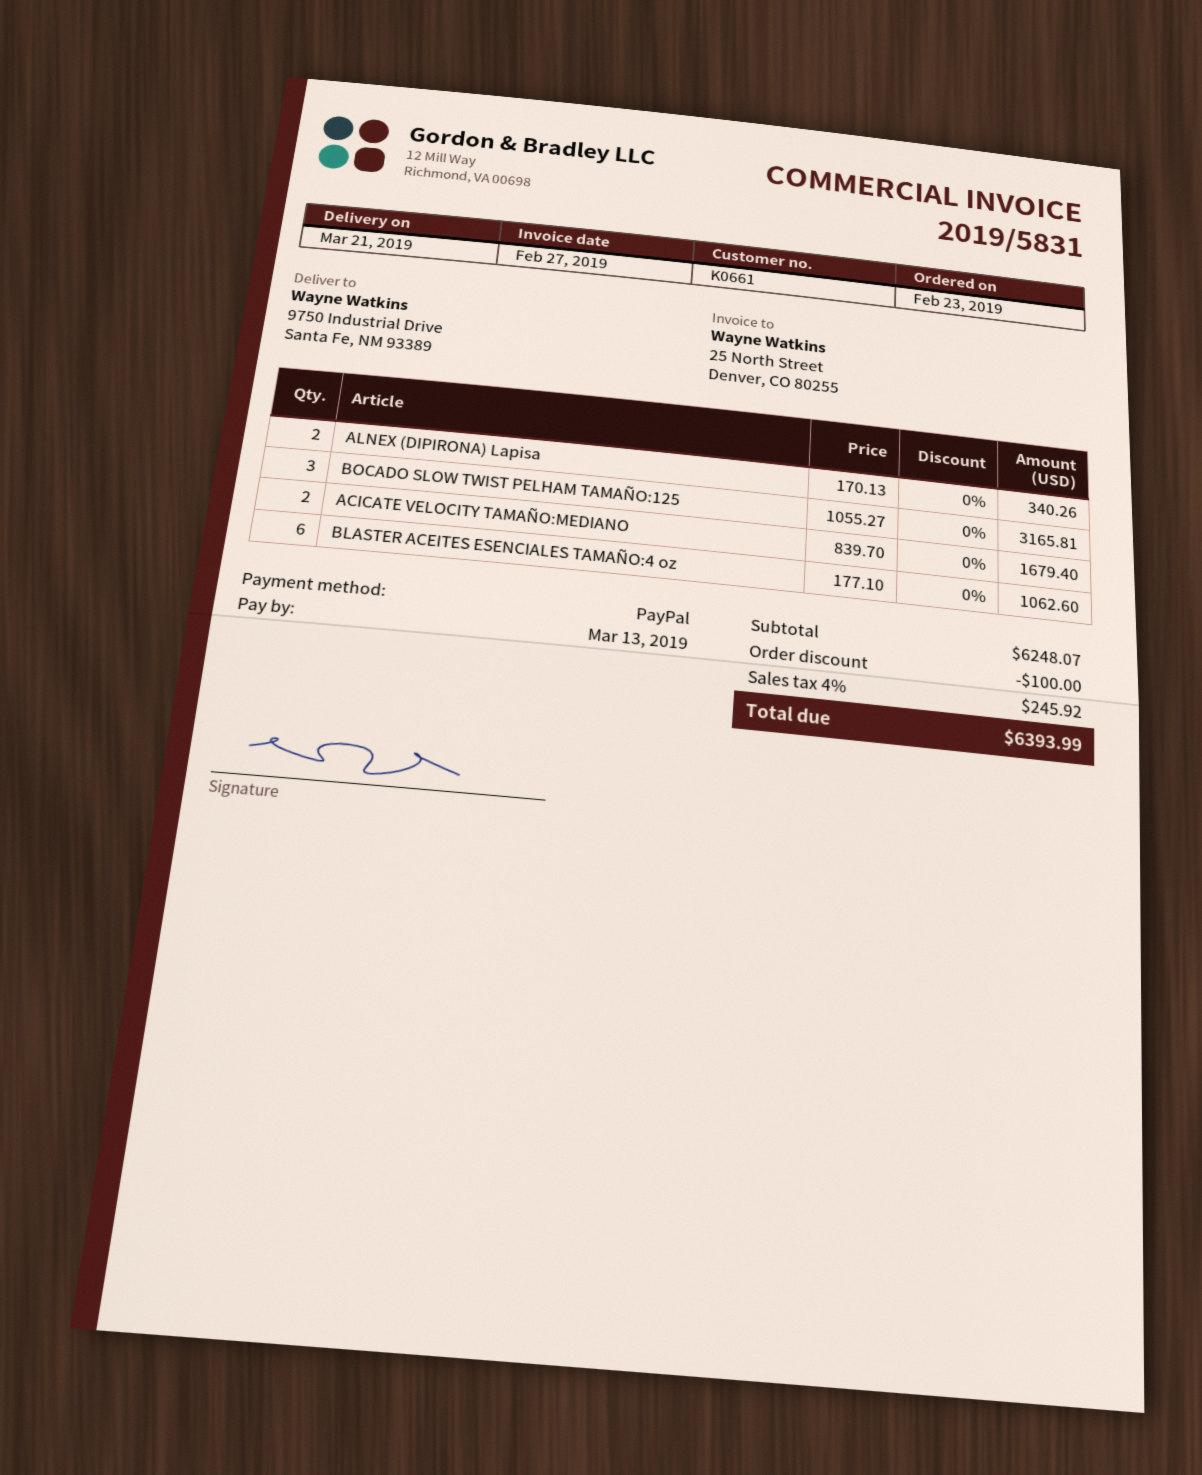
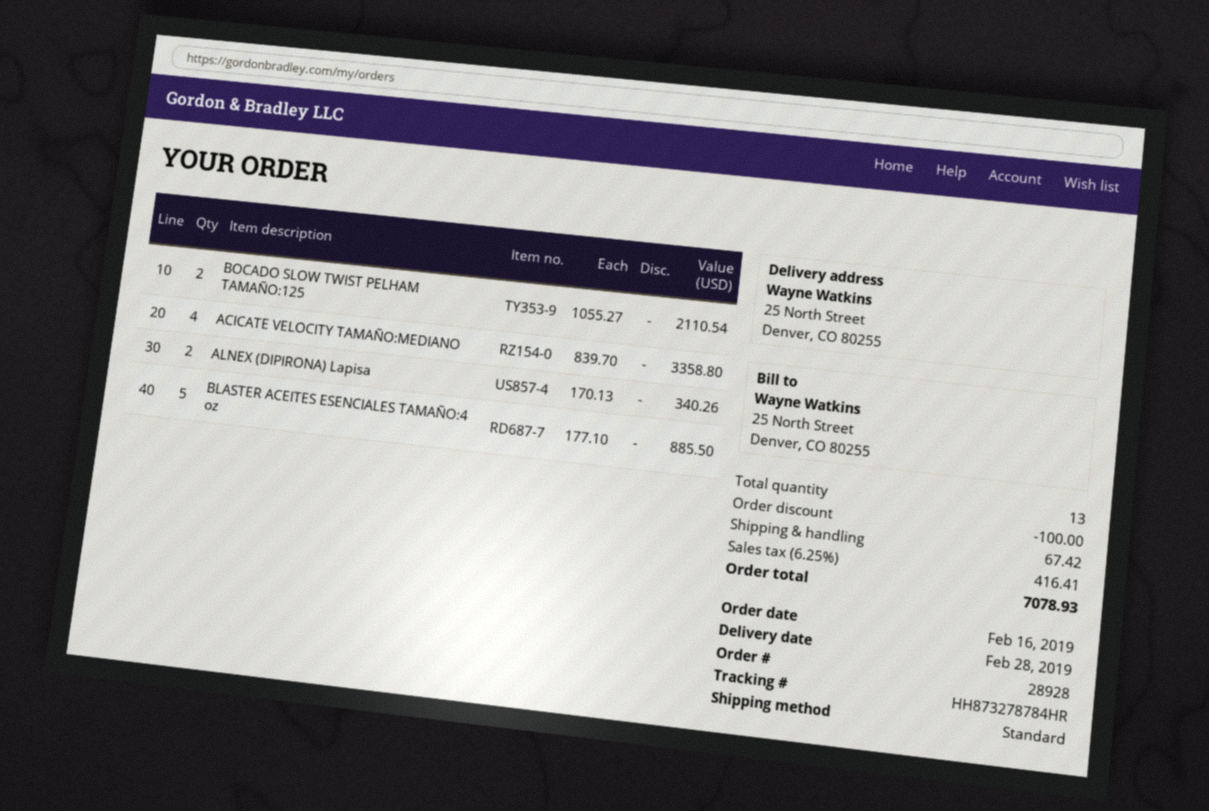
order date: 2019-02-23 -> 2019-02-16
delivery date: 2019-03-21 -> 2019-02-28
ship to: 9750 Industrial Drive, Santa Fe, NM 93389 -> 25 North Street, Denver, CO 80255
BOCADO SLOW TWIST PELHAM TAMAÑO:125: 3 x 1055.27 = 3165.81 -> 2 x 1055.27 = 2110.54
ACICATE VELOCITY TAMAÑO:MEDIANO: 2 x 839.70 = 1679.40 -> 4 x 839.70 = 3358.80
BLASTER ACEITES ESENCIALES TAMAÑO:4 oz: 6 x 177.10 = 1062.60 -> 5 x 177.10 = 885.50
shipping: none -> 67.42
tax: 4% = 245.92 -> 6.25% = 416.41
total: 6393.99 -> 7078.93

